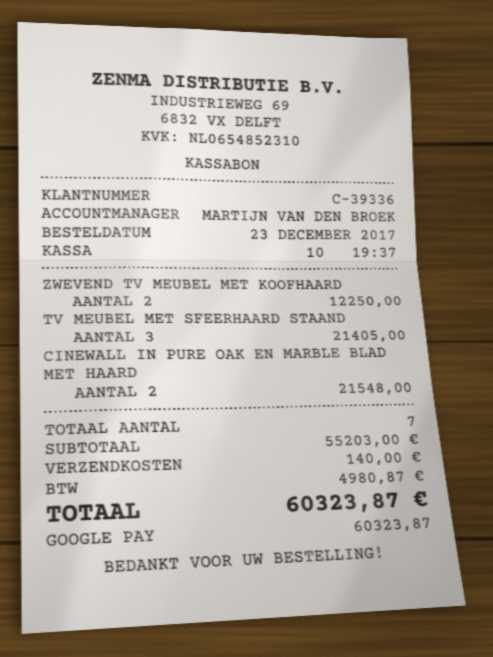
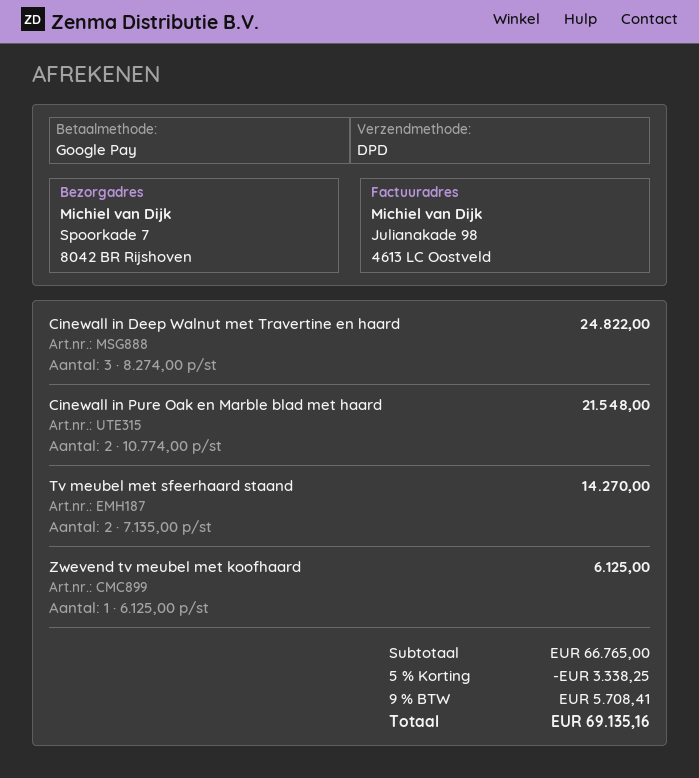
ZWEVEND TV MEUBEL MET KOOFHAARD: 2 for 12250.00 -> 1 for 6125.00
TV MEUBEL MET SFEERHAARD STAAND: 3 for 21405.00 -> 2 for 14270.00
Cinewall in Deep Walnut met Travertine en haard: none -> 3 for 24822.00
subtotal: 55203.00 -> 66765.00
discount: none -> 5% = 3338.25
shipping: 140.00 -> none
tax: 4980.87 -> 5708.41
total: 60323.87 -> 69135.16

